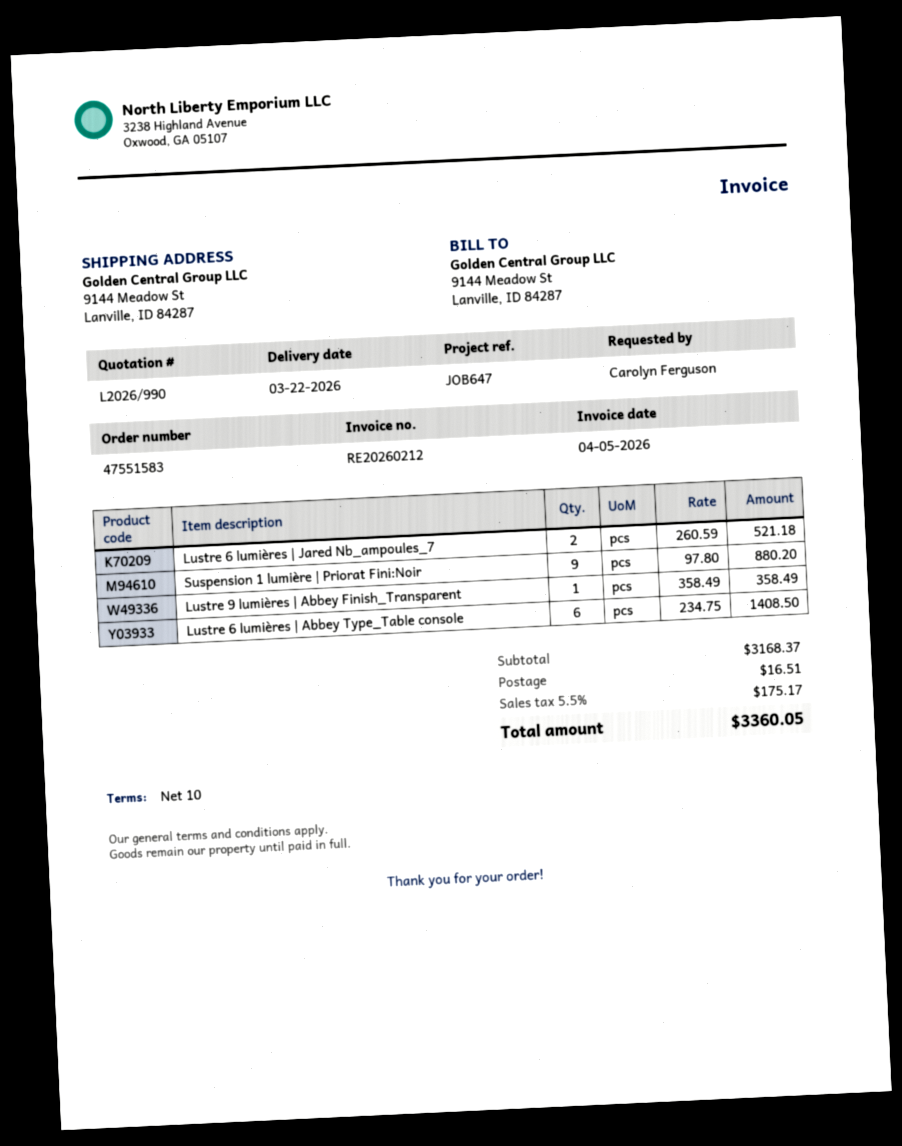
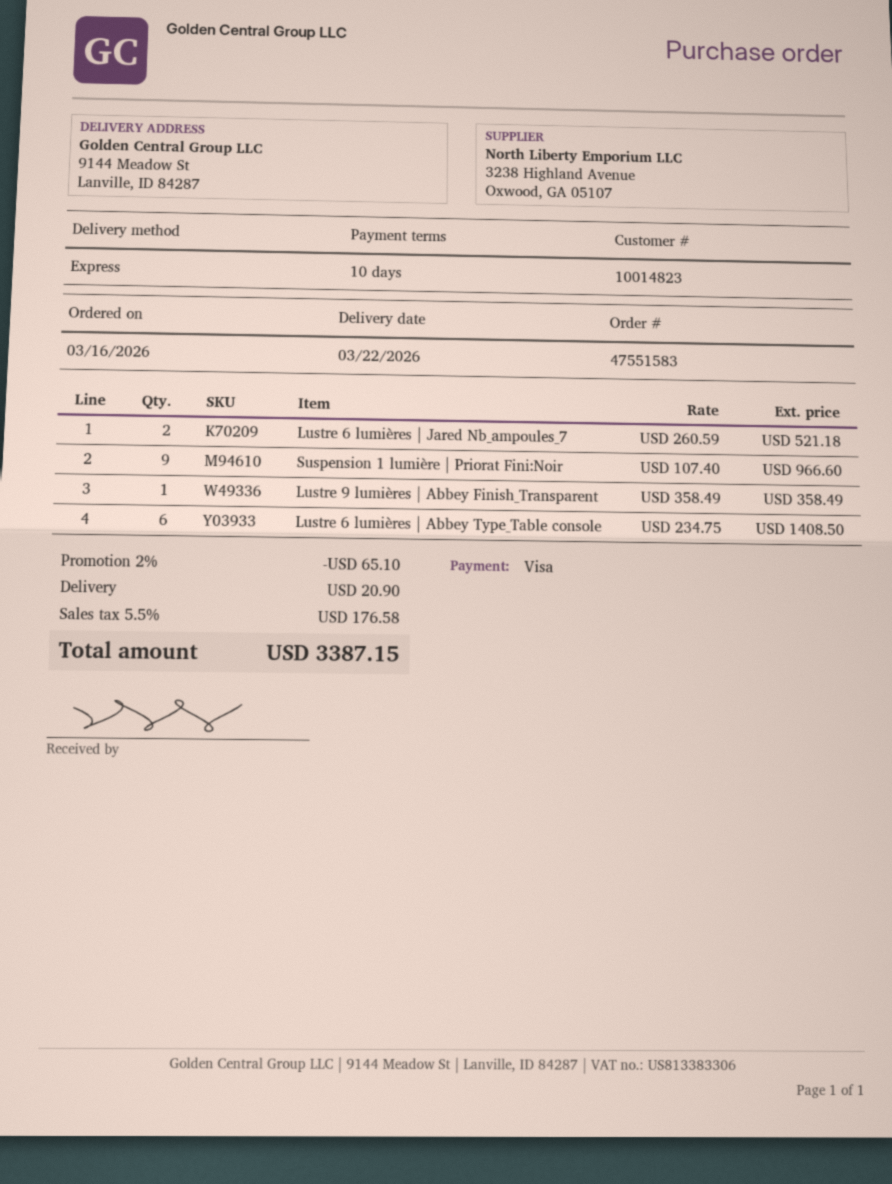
Suspension 1 lumière | Priorat Fini:Noir: 9 x 97.80 = 880.20 -> 9 x 107.40 = 966.60
discount: none -> 2% = 65.10
shipping: 16.51 -> 20.90
tax: 5.5% = 175.17 -> 5.5% = 176.58
total: 3360.05 -> 3387.15

